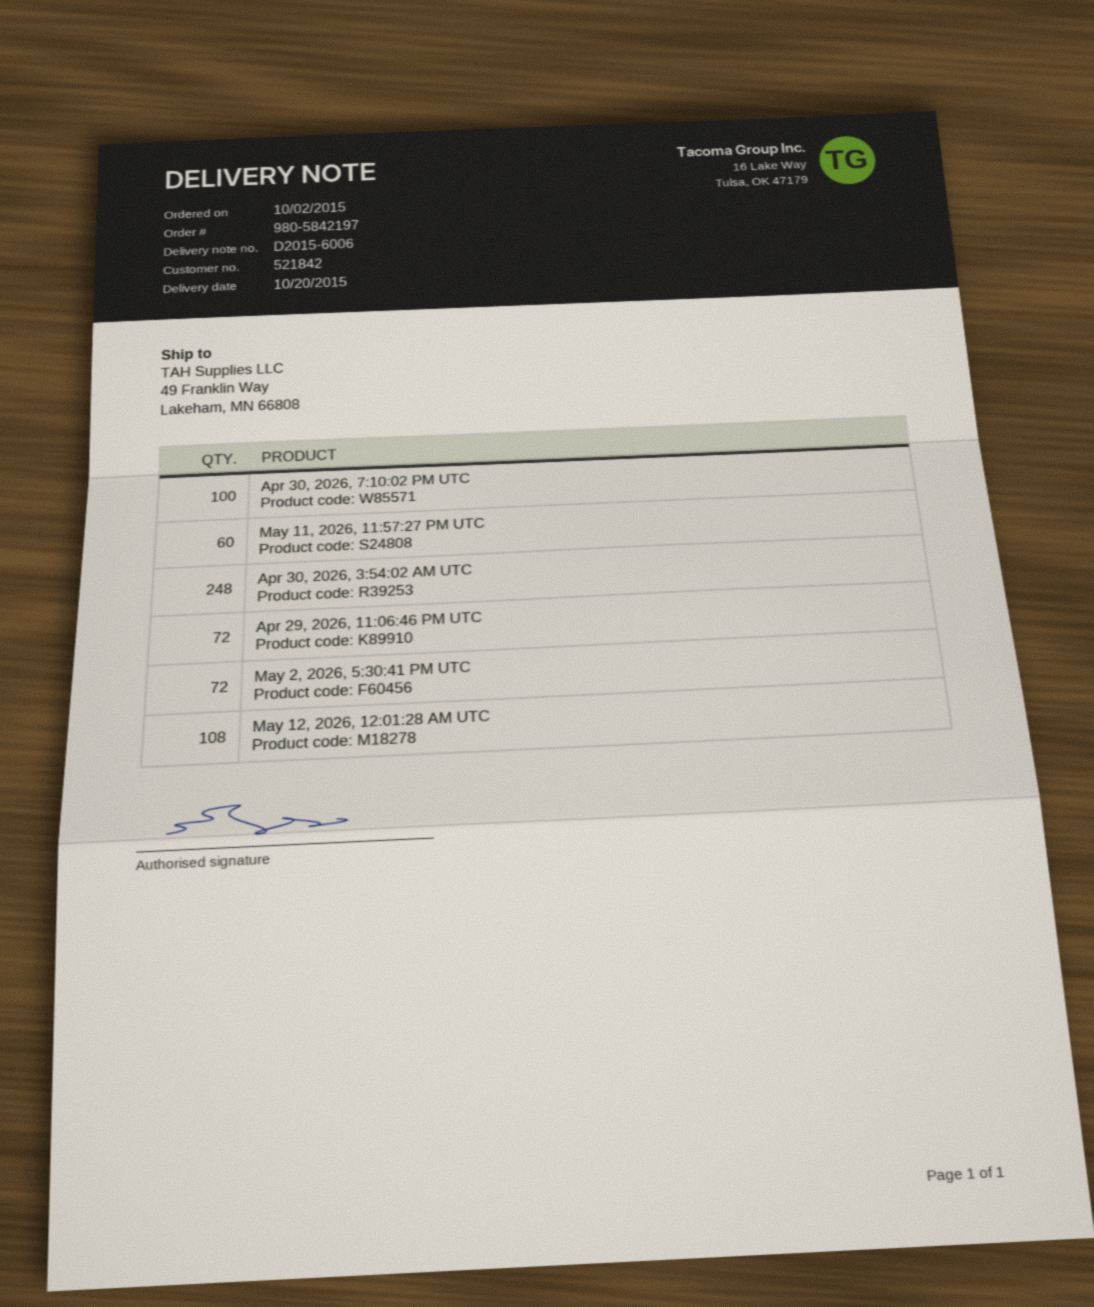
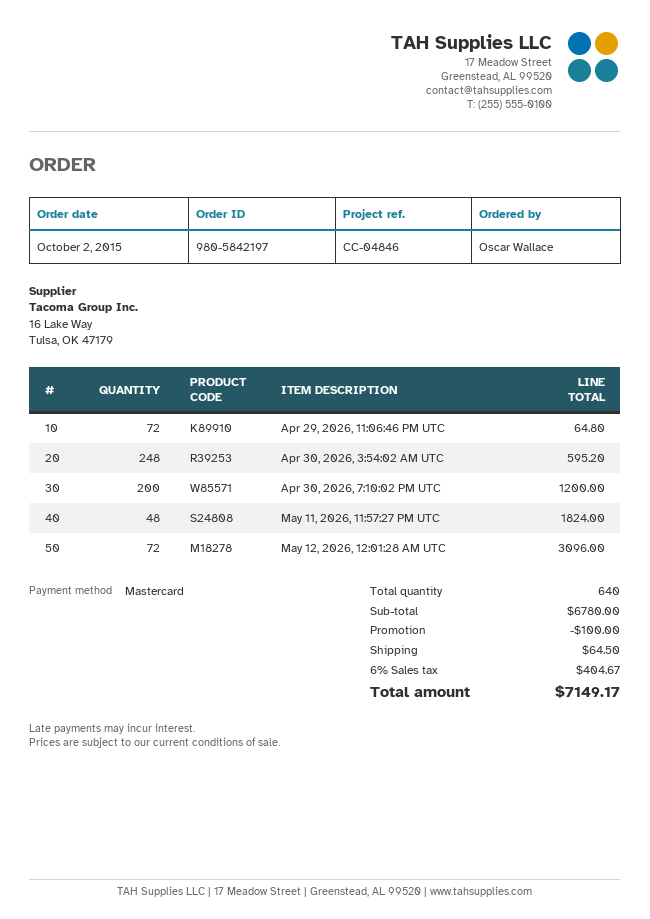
Apr 30, 2026, 7:10:02 PM UTC: 100 -> 200
May 11, 2026, 11:57:27 PM UTC: 60 -> 48
May 2, 2026, 5:30:41 PM UTC: 72 -> none
May 12, 2026, 12:01:28 AM UTC: 108 -> 72

